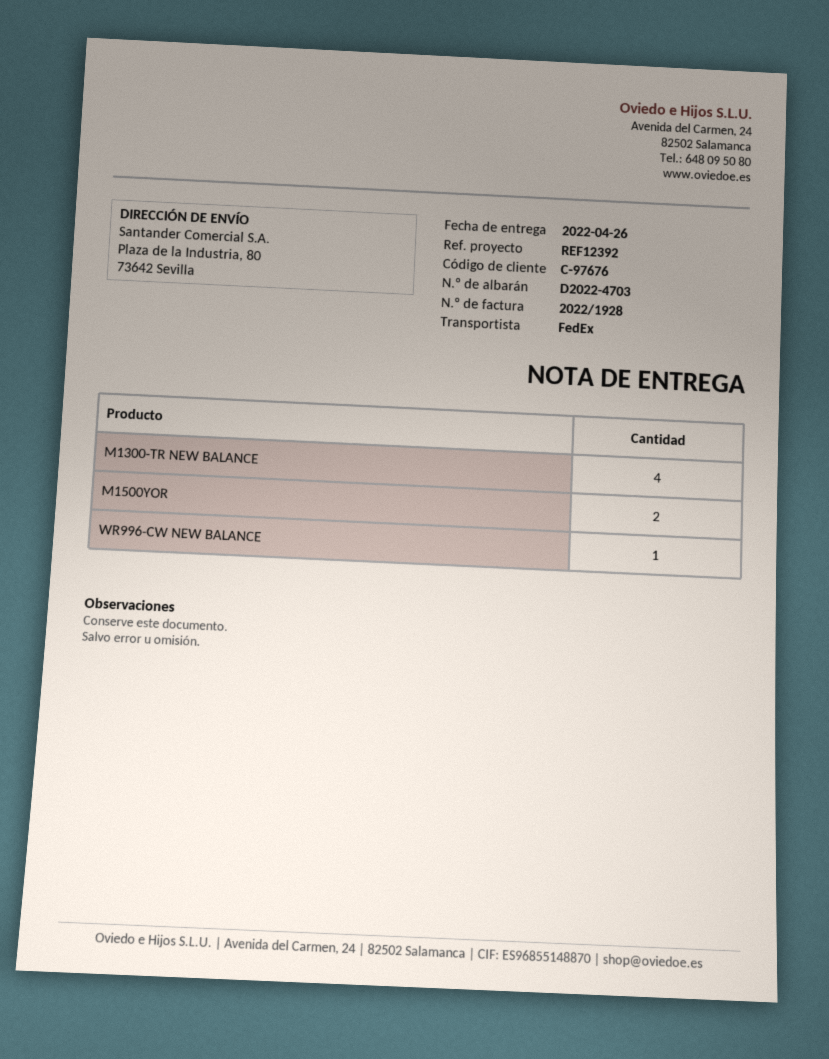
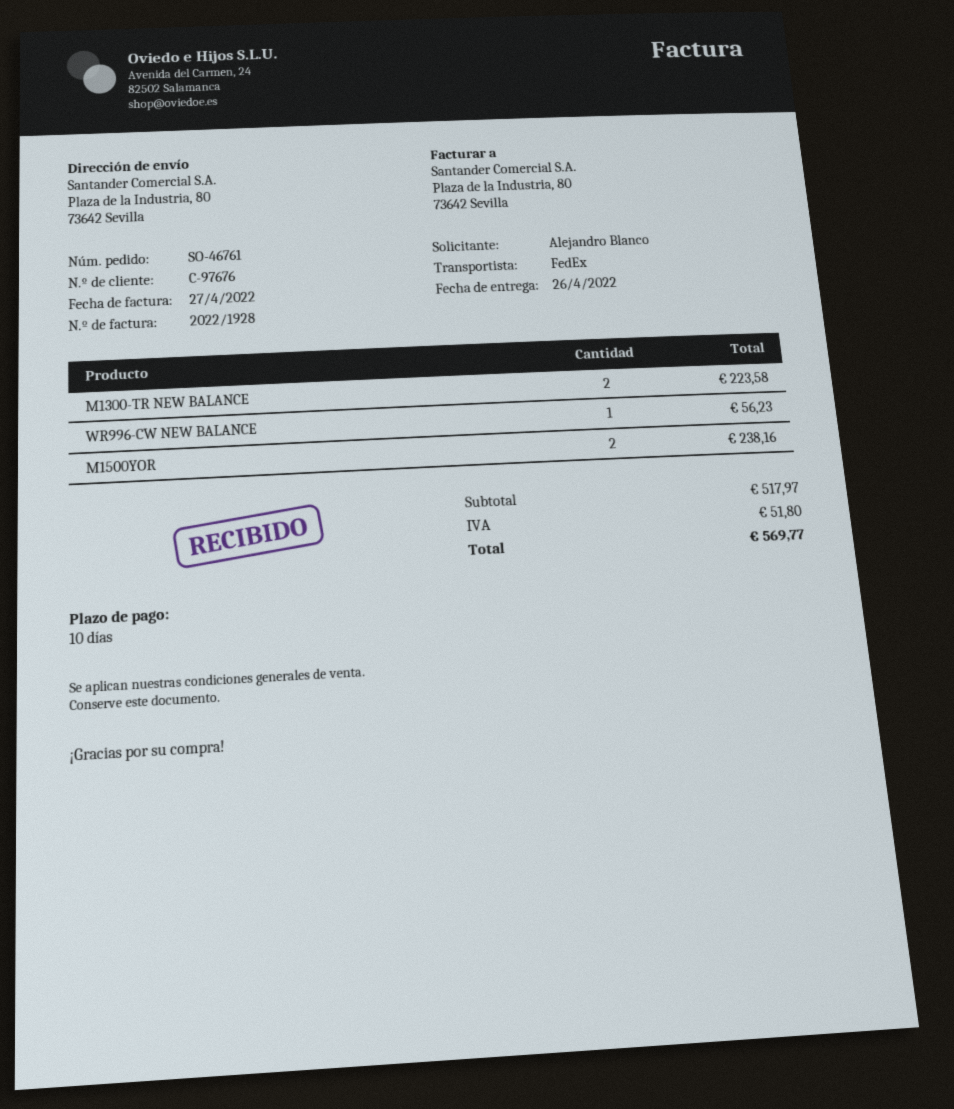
M1300-TR NEW BALANCE: 4 -> 2

